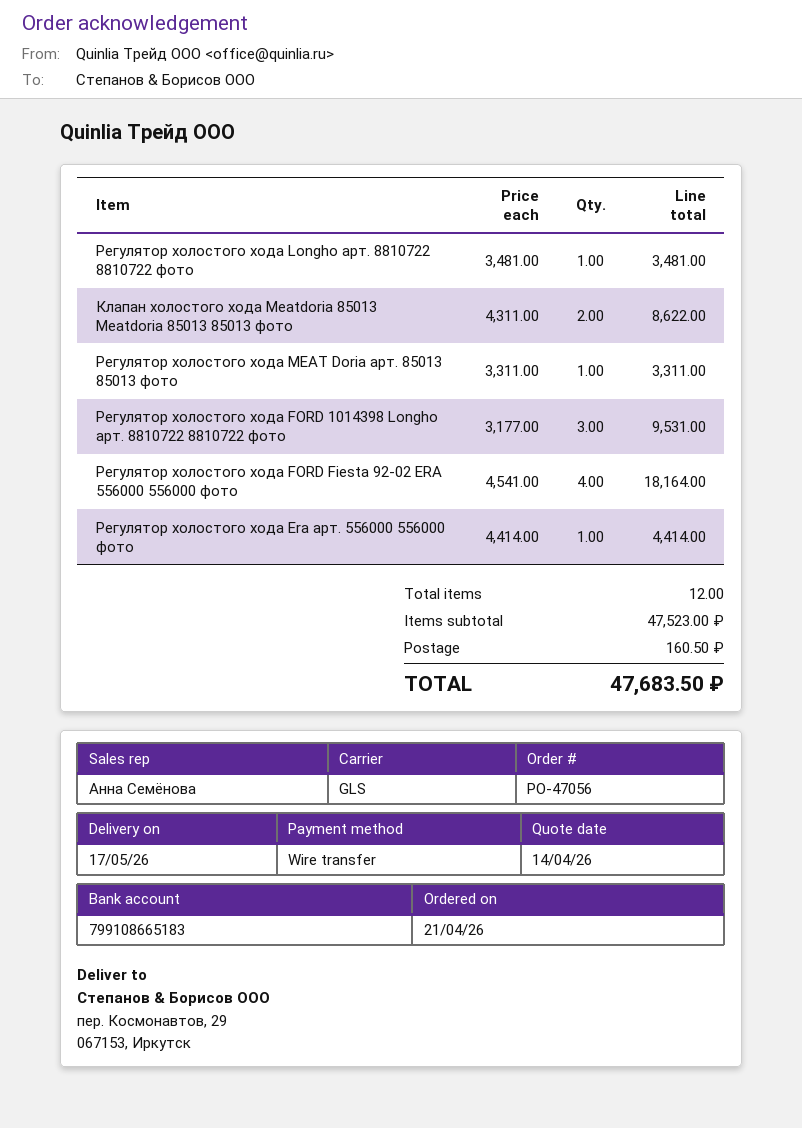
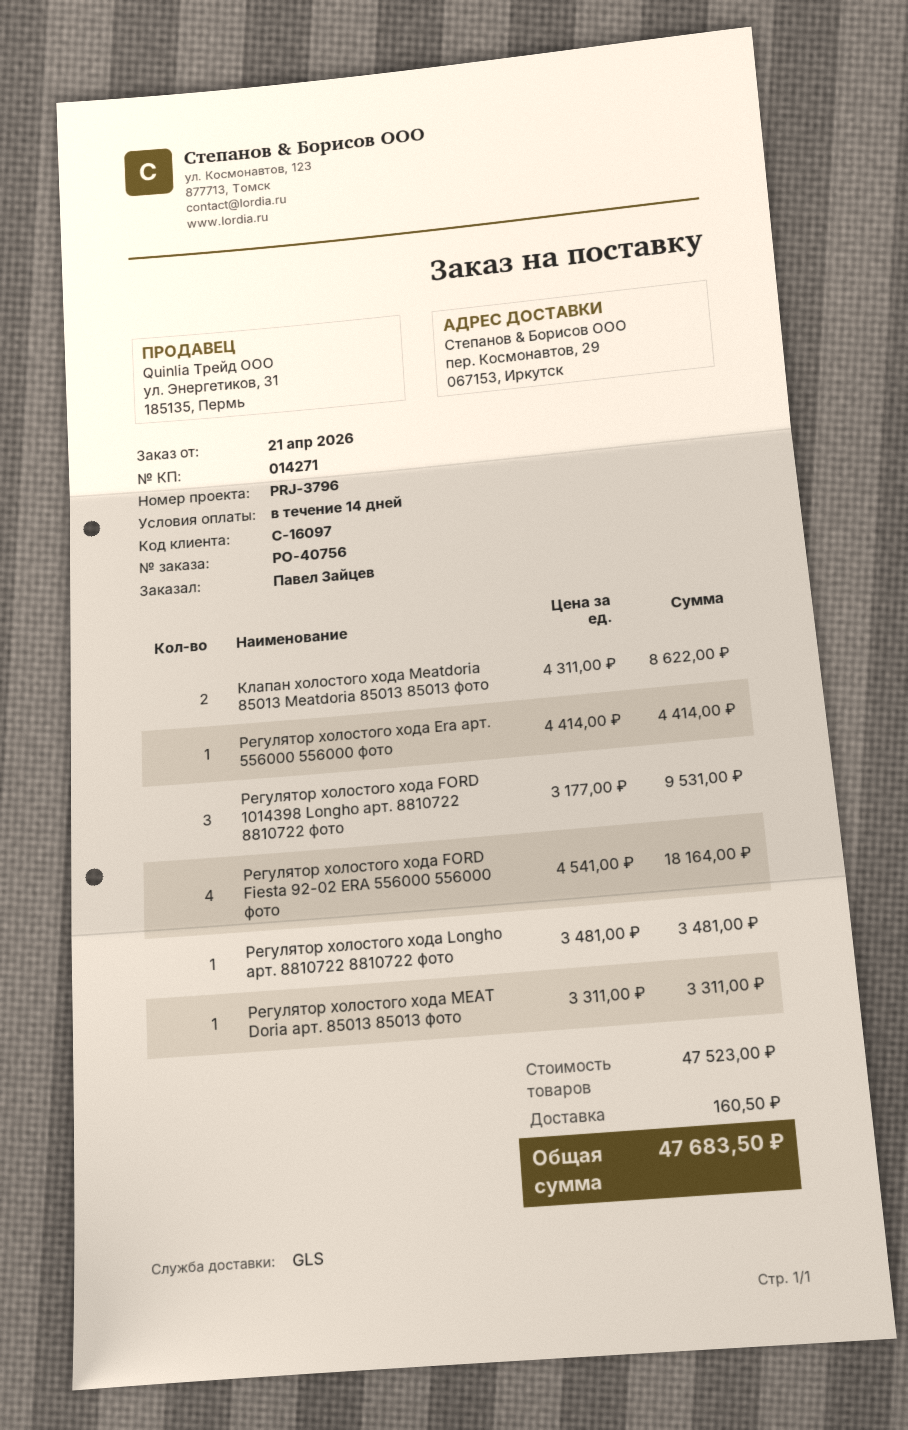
order number: PO-47056 -> PO-40756

